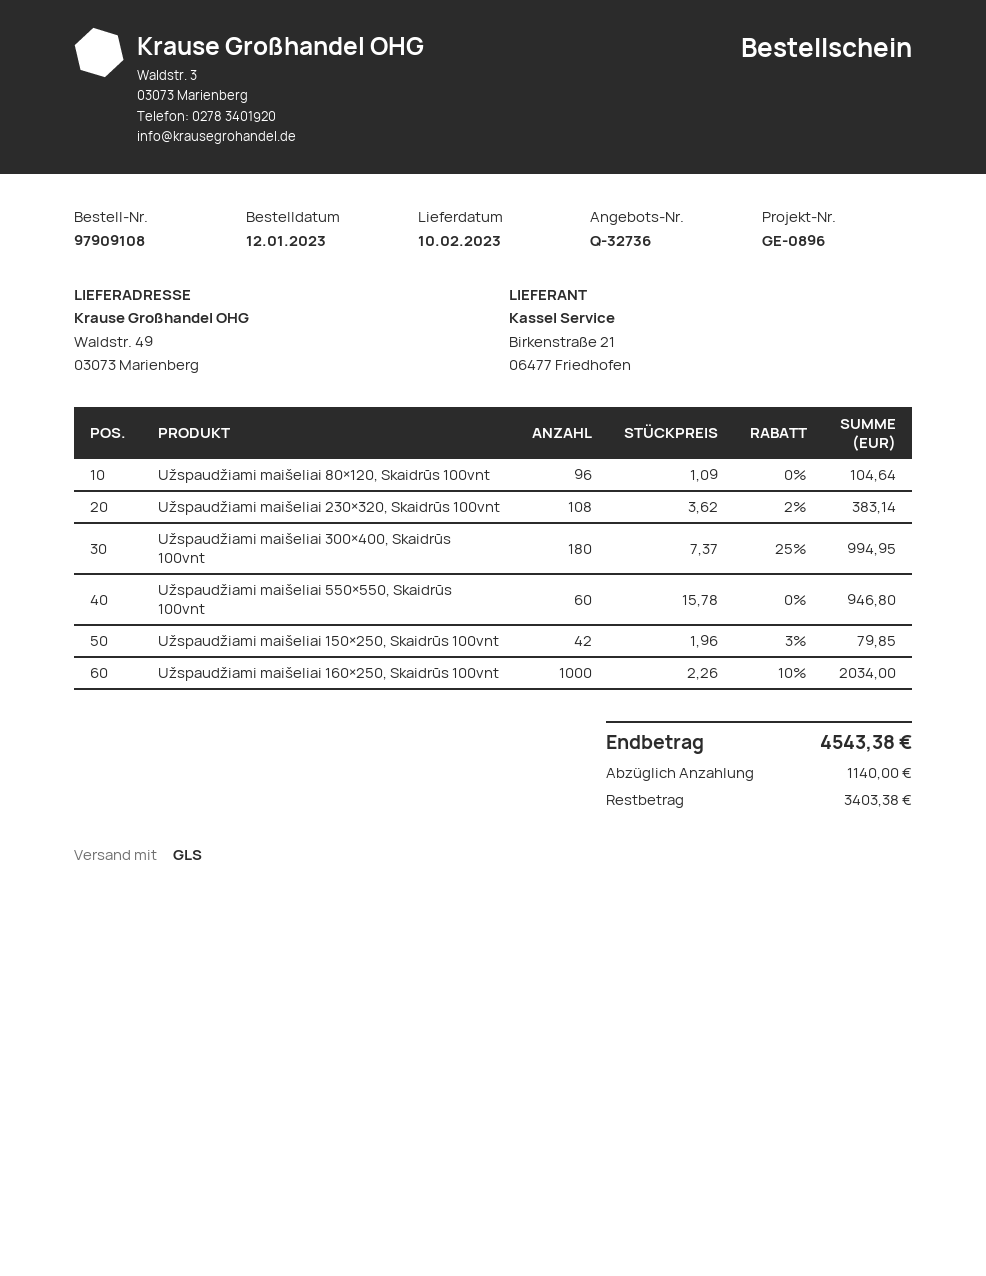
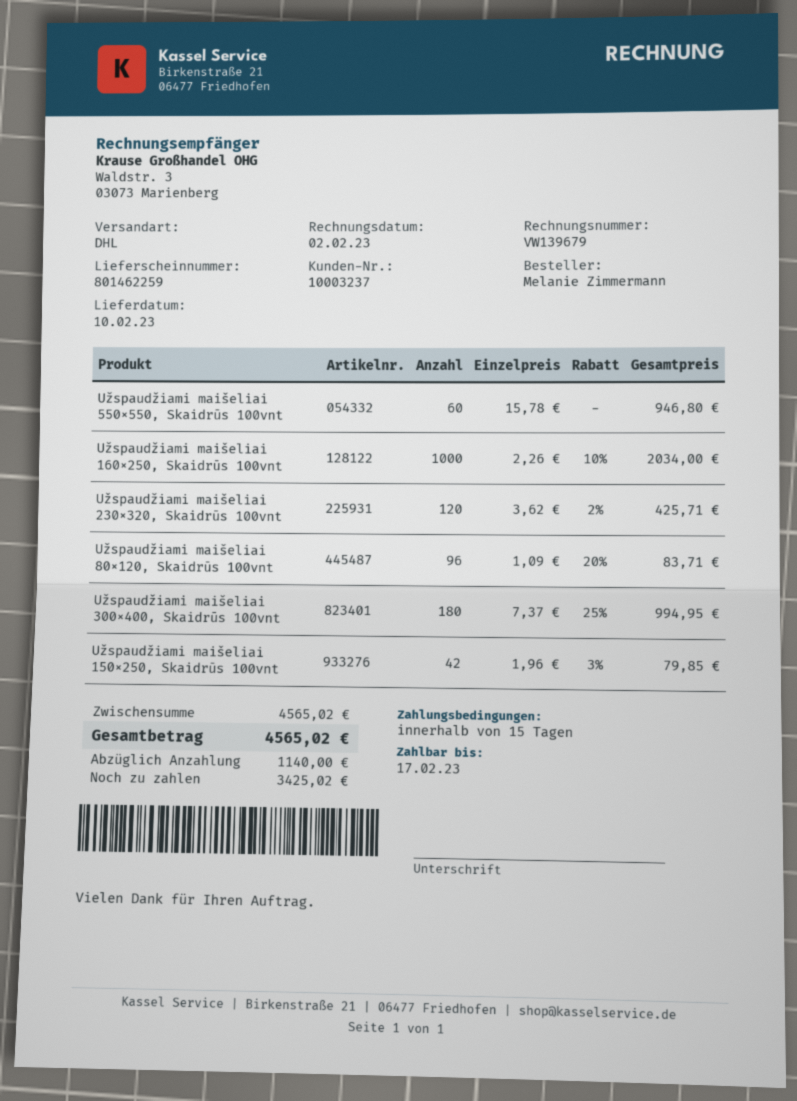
shipping method: GLS -> DHL
Užspaudžiami maišeliai 80×120, Skaidrūs 100vnt: 96 x 1.09 = 104.64 -> 96 x 1.09 - 20% = 83.71
Užspaudžiami maišeliai 230×320, Skaidrūs 100vnt: 108 x 3.62 - 2% = 383.14 -> 120 x 3.62 - 2% = 425.71
total: 4543.38 -> 4565.02
balance: 3403.38 -> 3425.02

